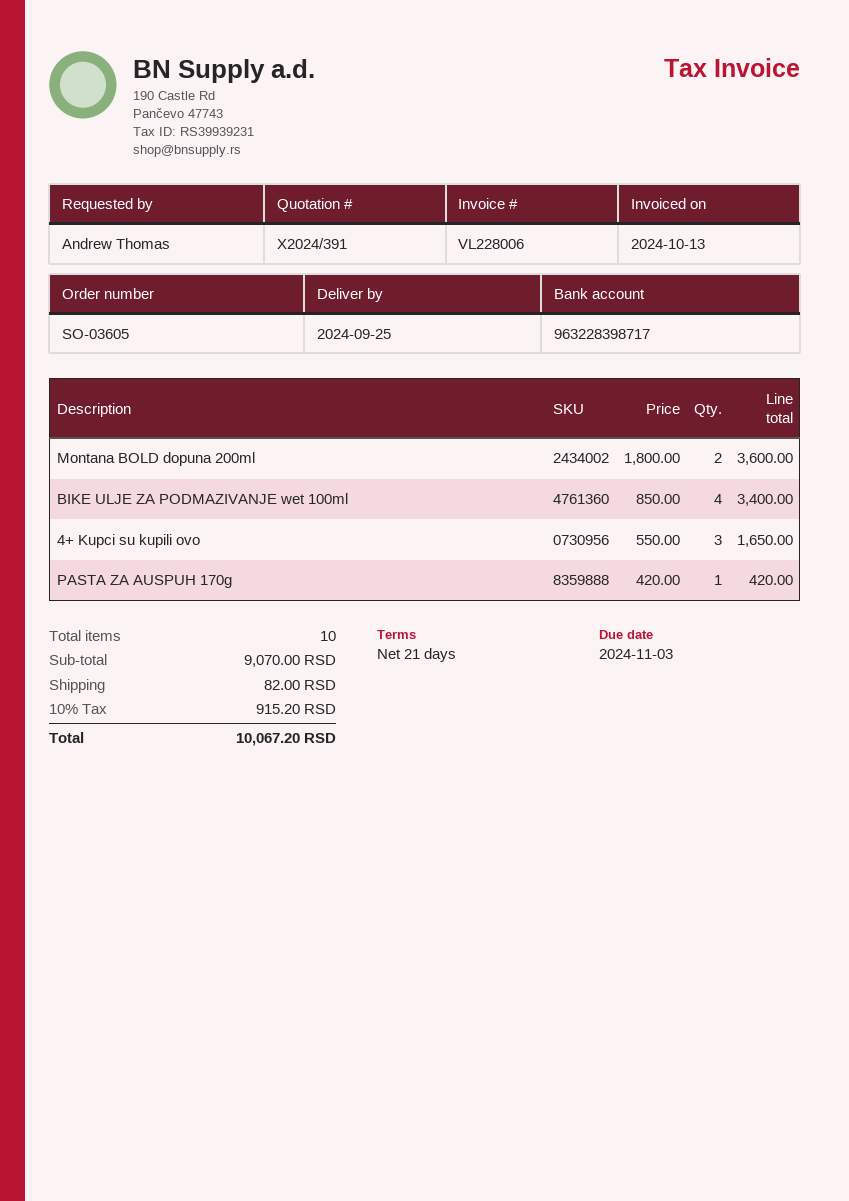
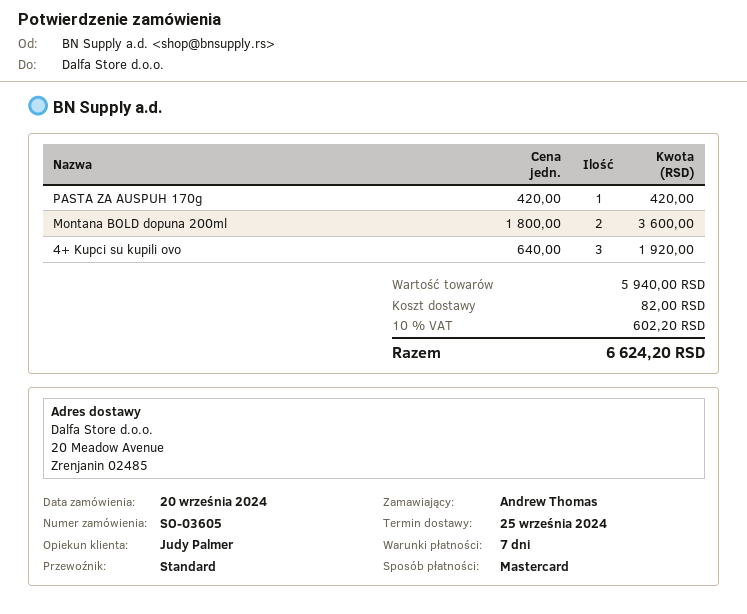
payment terms: 21 days -> 7 days
BIKE ULJE ZA PODMAZIVANJE wet 100ml: 4 x 850.00 = 3400.00 -> none
4+ Kupci su kupili ovo: 3 x 550.00 = 1650.00 -> 3 x 640.00 = 1920.00
subtotal: 9070.00 -> 5940.00
tax: 10% = 915.20 -> 10% = 602.20
total: 10067.20 -> 6624.20

